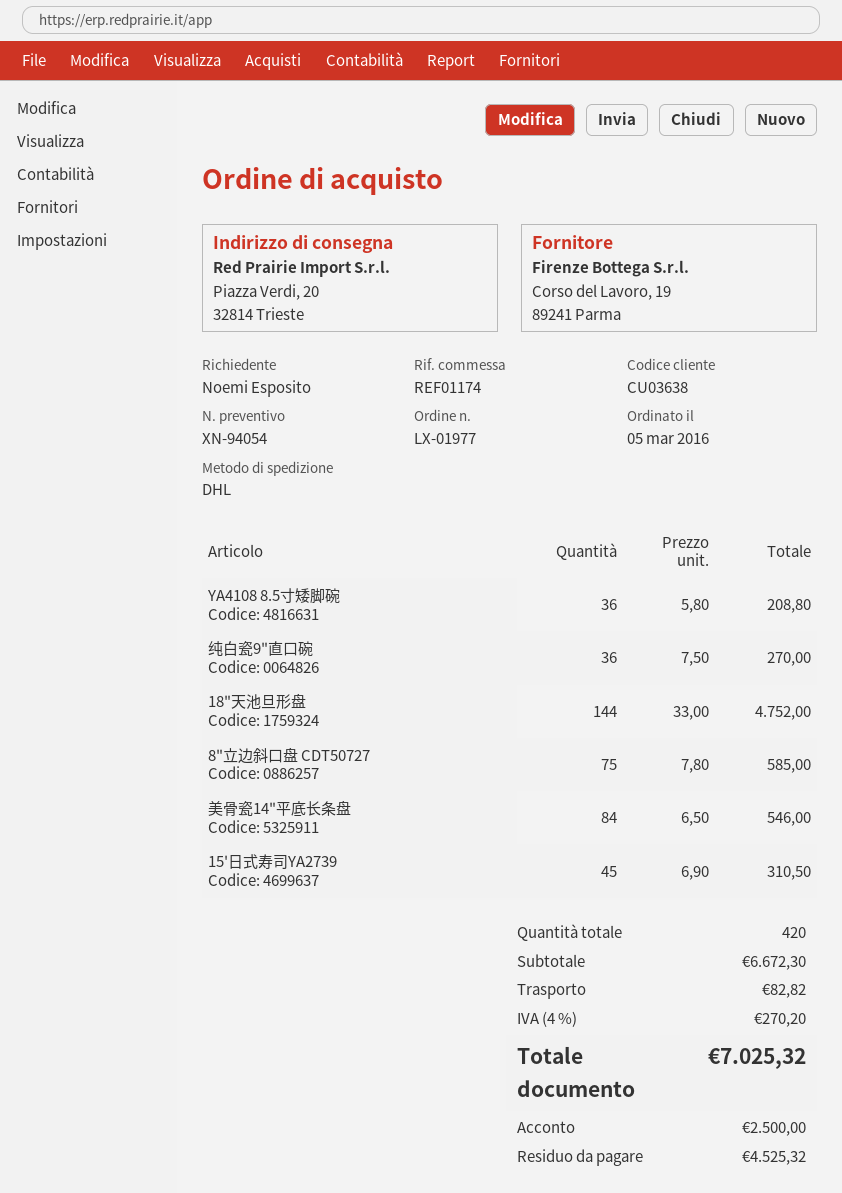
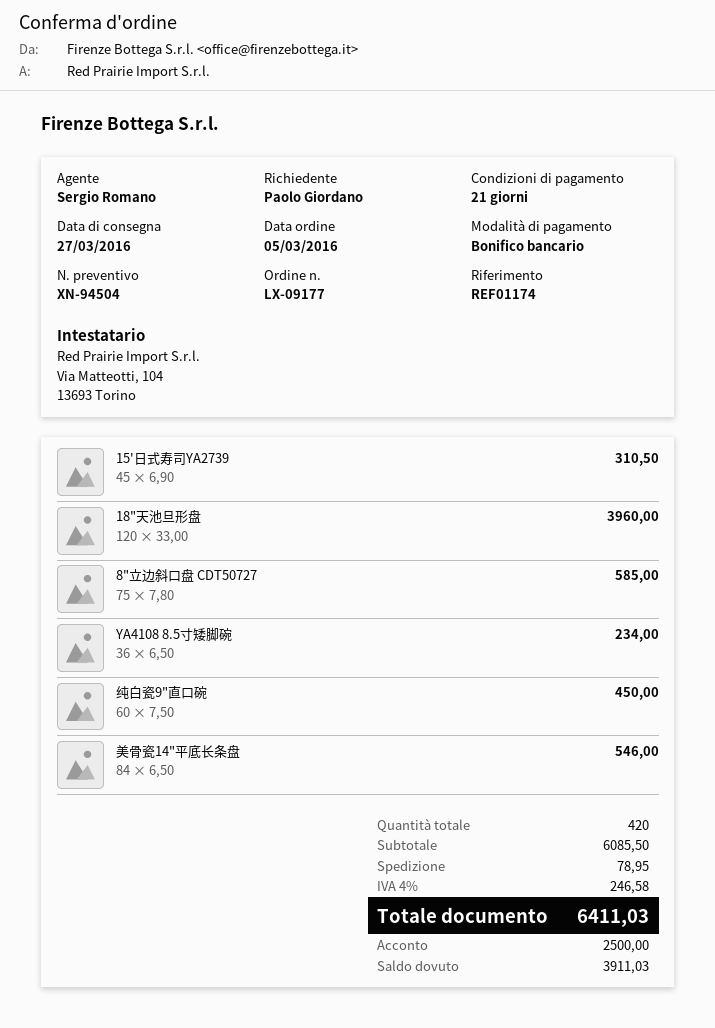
quote number: XN-94054 -> XN-94504
order number: LX-01977 -> LX-09177
ordered by: Noemi Esposito -> Paolo Giordano
YA4108 8.5寸矮脚碗: 36 x 5.80 = 208.80 -> 36 x 6.50 = 234.00
纯白瓷9"直口碗: 36 x 7.50 = 270.00 -> 60 x 7.50 = 450.00
18"天池旦形盘: 144 x 33.00 = 4752.00 -> 120 x 33.00 = 3960.00
subtotal: 6672.30 -> 6085.50
shipping: 82.82 -> 78.95
tax: 4% = 270.20 -> 4% = 246.58
total: 7025.32 -> 6411.03
balance: 4525.32 -> 3911.03

